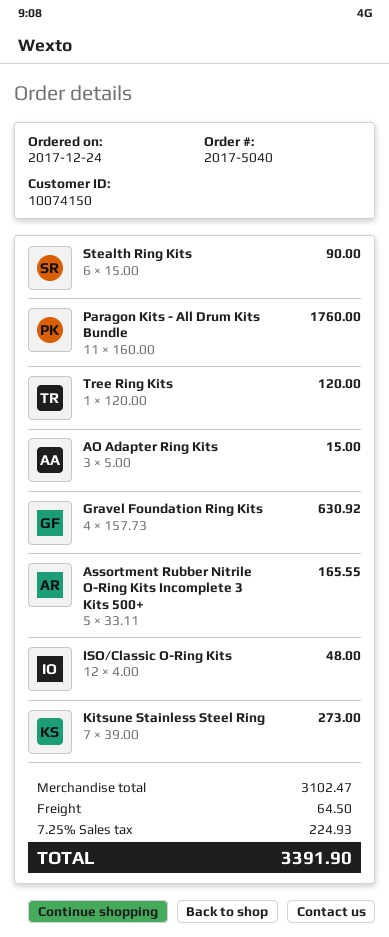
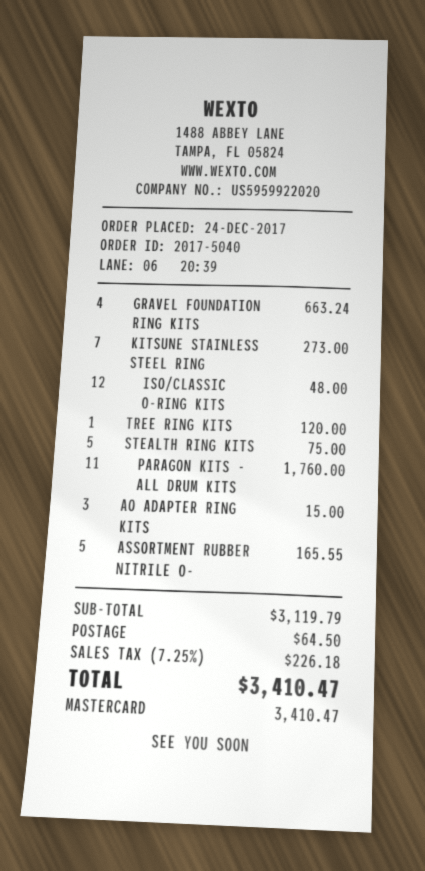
Stealth Ring Kits: 6 for 90.00 -> 5 for 75.00
Gravel Foundation Ring Kits: 4 for 630.92 -> 4 for 663.24
subtotal: 3102.47 -> 3119.79
tax: 7.25% = 224.93 -> 7.25% = 226.18
total: 3391.90 -> 3410.47

